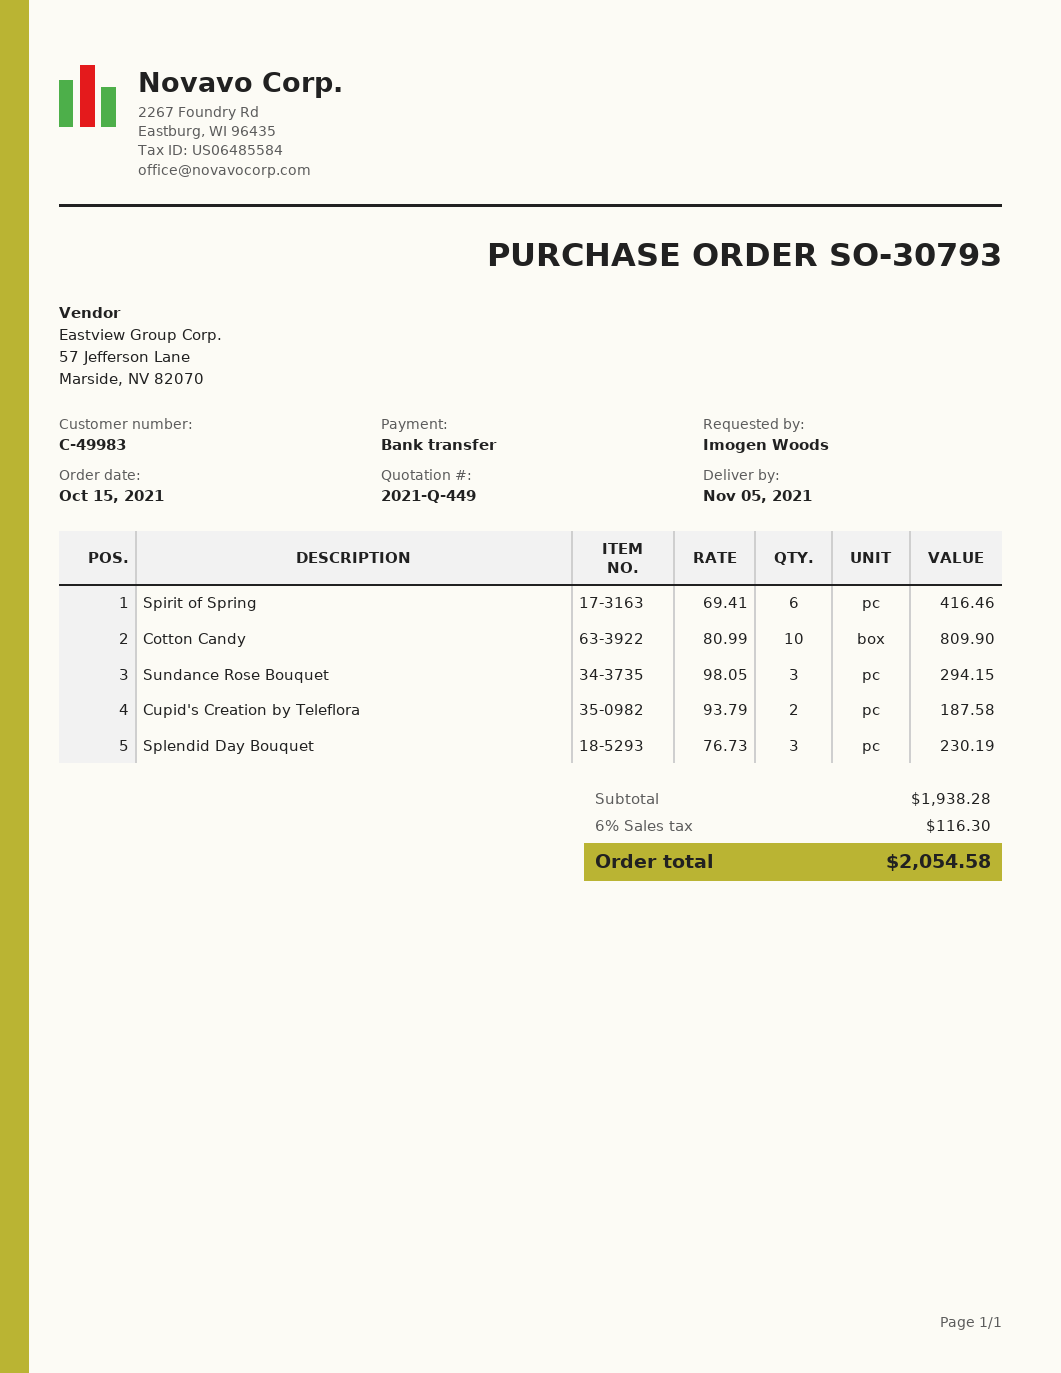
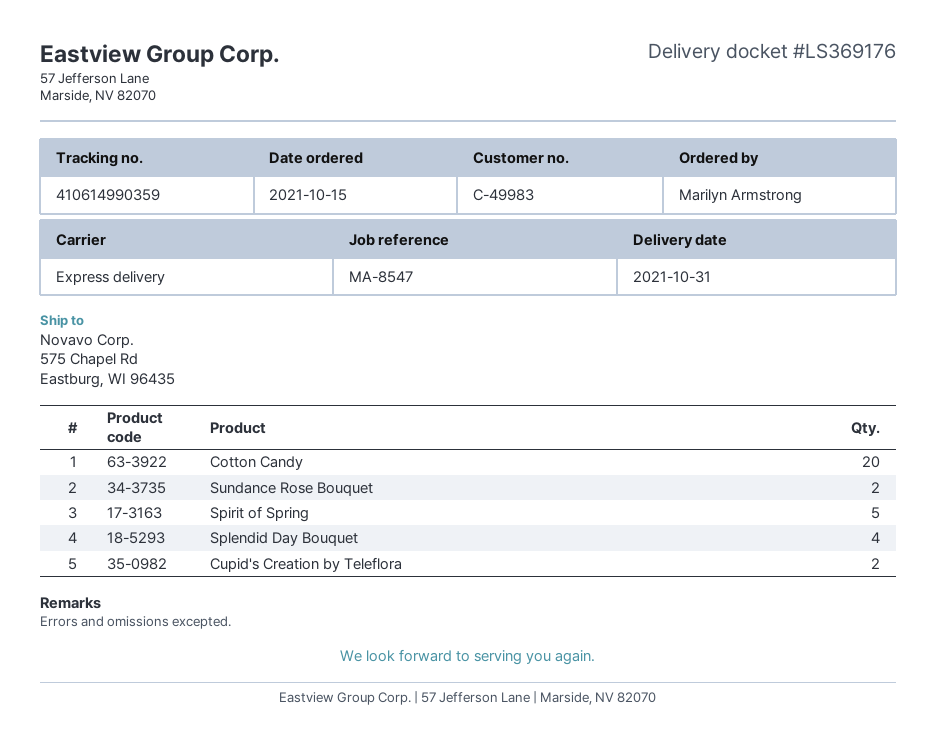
delivery date: 2021-11-05 -> 2021-10-31
ordered by: Imogen Woods -> Marilyn Armstrong
Spirit of Spring: 6 -> 5
Cotton Candy: 10 -> 20
Sundance Rose Bouquet: 3 -> 2
Splendid Day Bouquet: 3 -> 4

